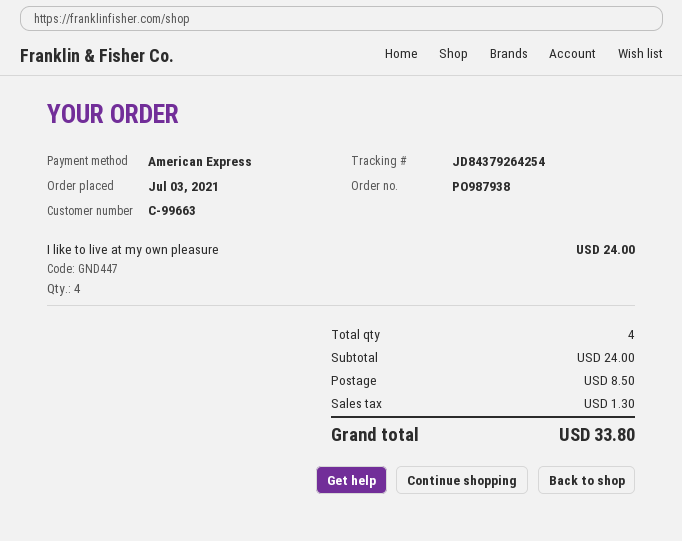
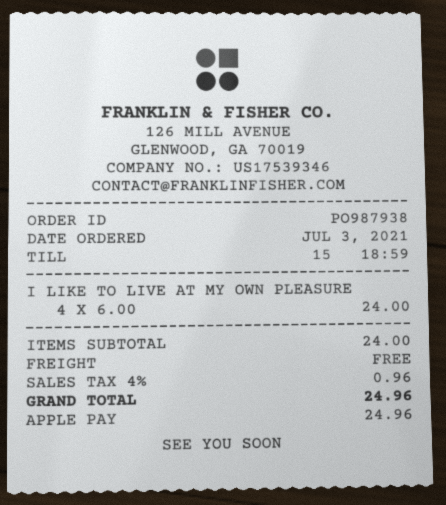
payment method: American Express -> Apple Pay
shipping: 8.50 -> 0.00
tax: 1.30 -> 0.96
total: 33.80 -> 24.96

